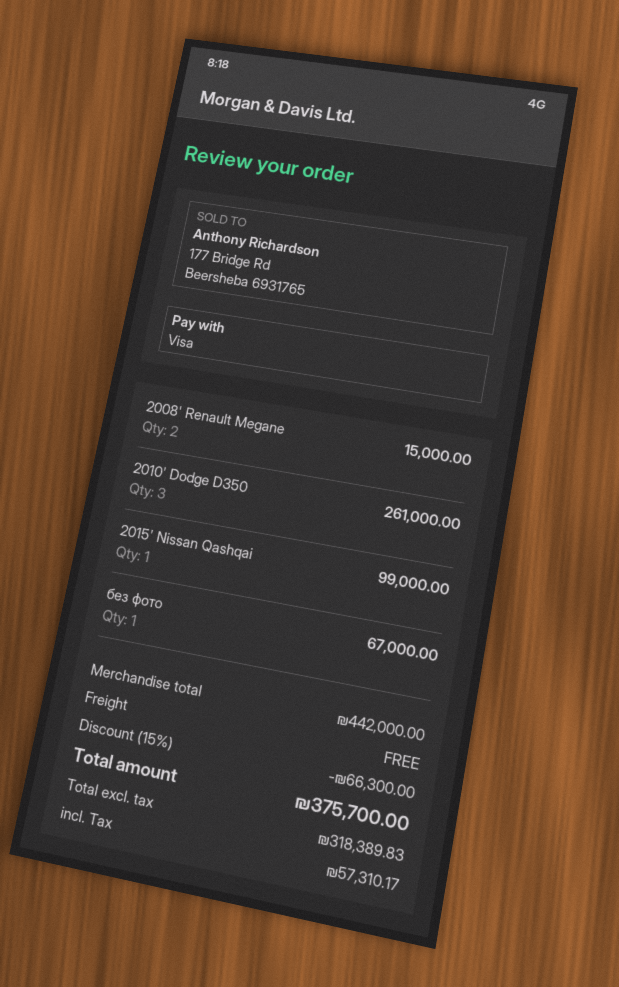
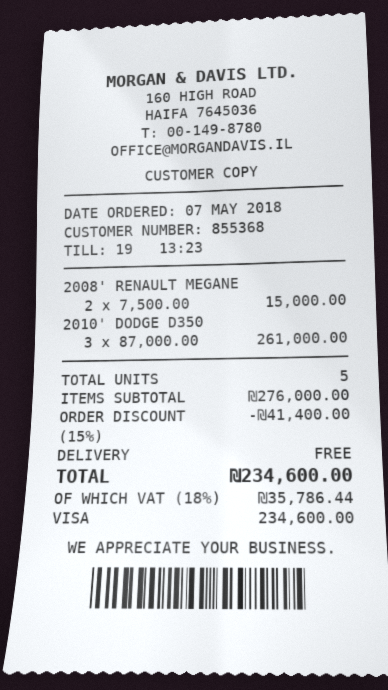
2015' Nissan Qashqai: 1 for 99000.00 -> none
без фото: 1 for 67000.00 -> none
subtotal: 442000.00 -> 276000.00
discount: 15% = 66300.00 -> 15% = 41400.00
tax: 57310.17 -> 35786.44
total: 375700.00 -> 234600.00

